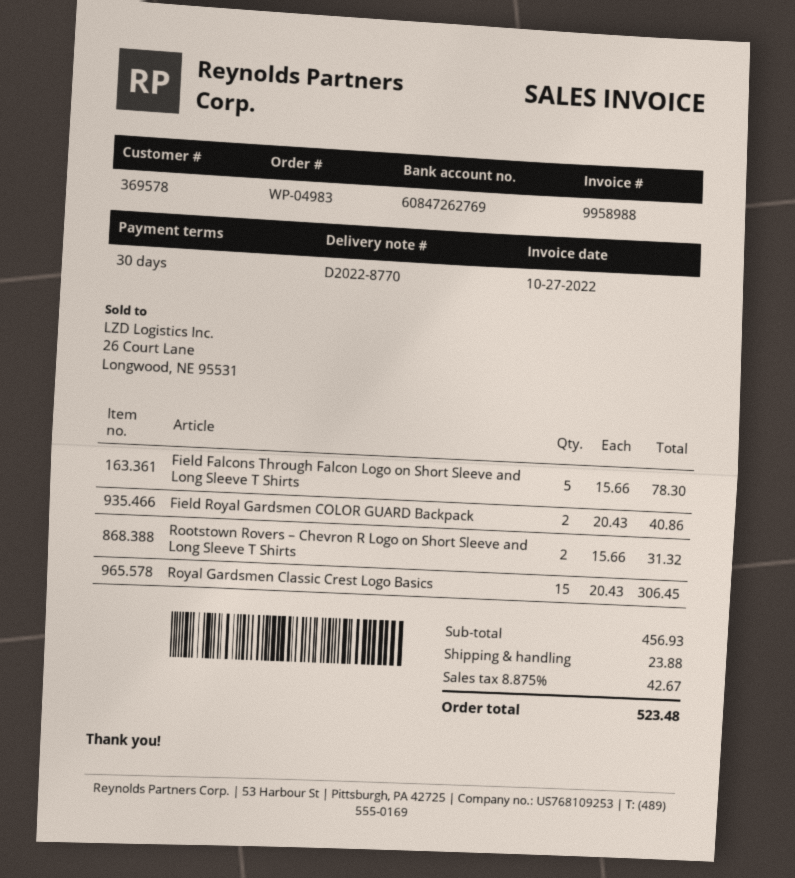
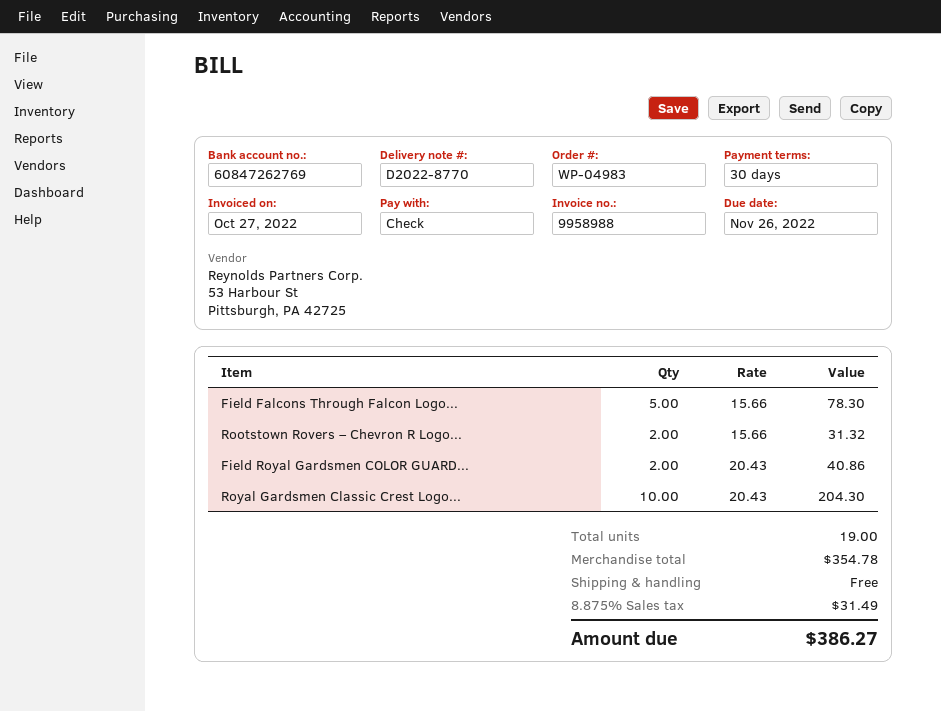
Royal Gardsmen Classic Crest Logo Basics: 15 x 20.43 = 306.45 -> 10 x 20.43 = 204.30
subtotal: 456.93 -> 354.78
shipping: 23.88 -> 0.00
tax: 8.875% = 42.67 -> 8.875% = 31.49
total: 523.48 -> 386.27

